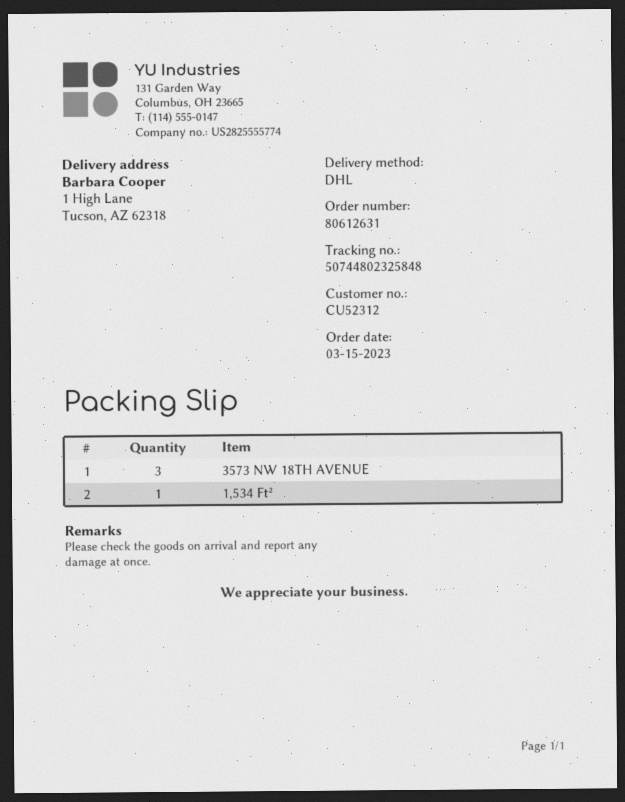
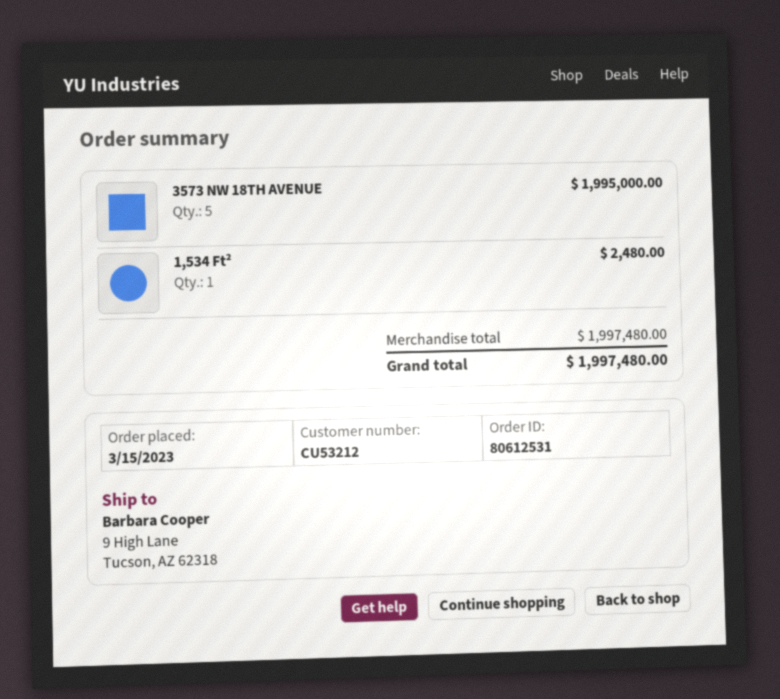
order number: 80612631 -> 80612531
customer number: CU52312 -> CU53212
ship to: 1 High Lane, Tucson, AZ 62318 -> 9 High Lane, Tucson, AZ 62318
3573 NW 18TH AVENUE: 3 -> 5

